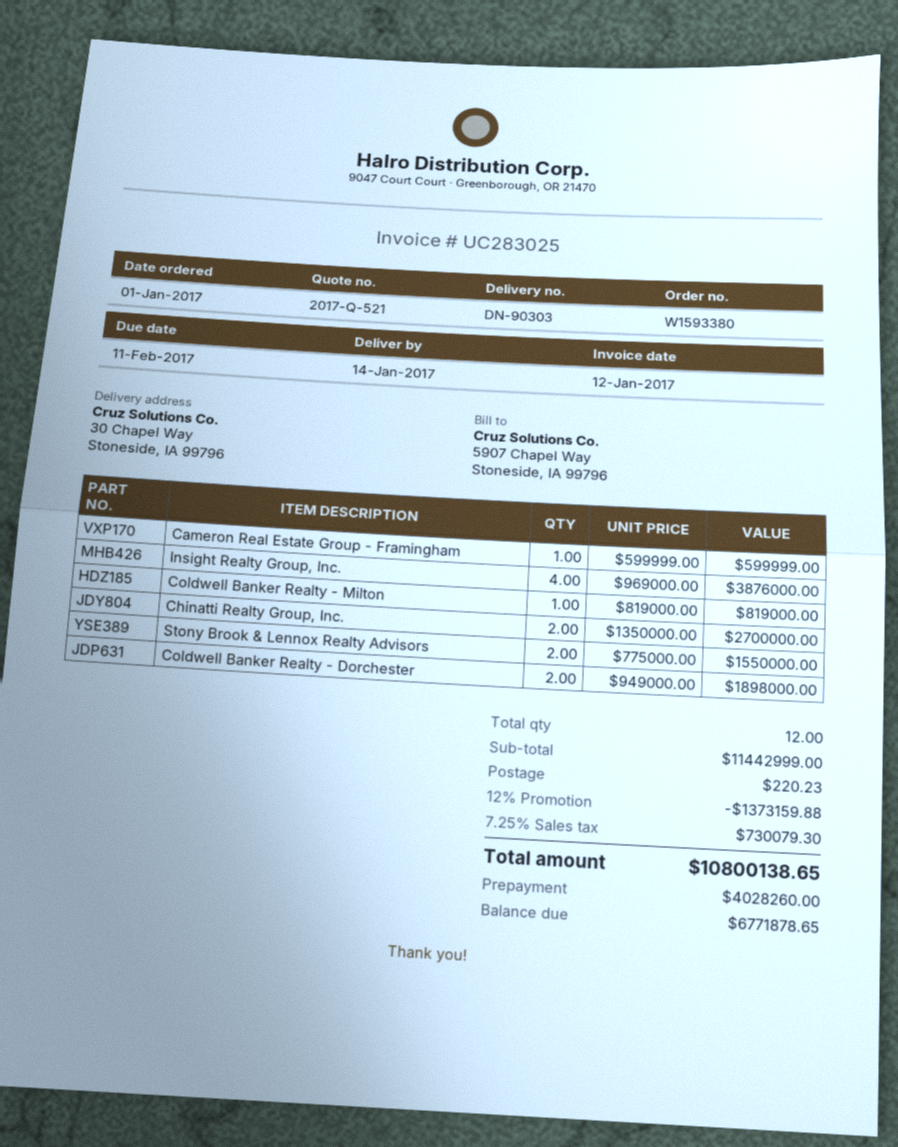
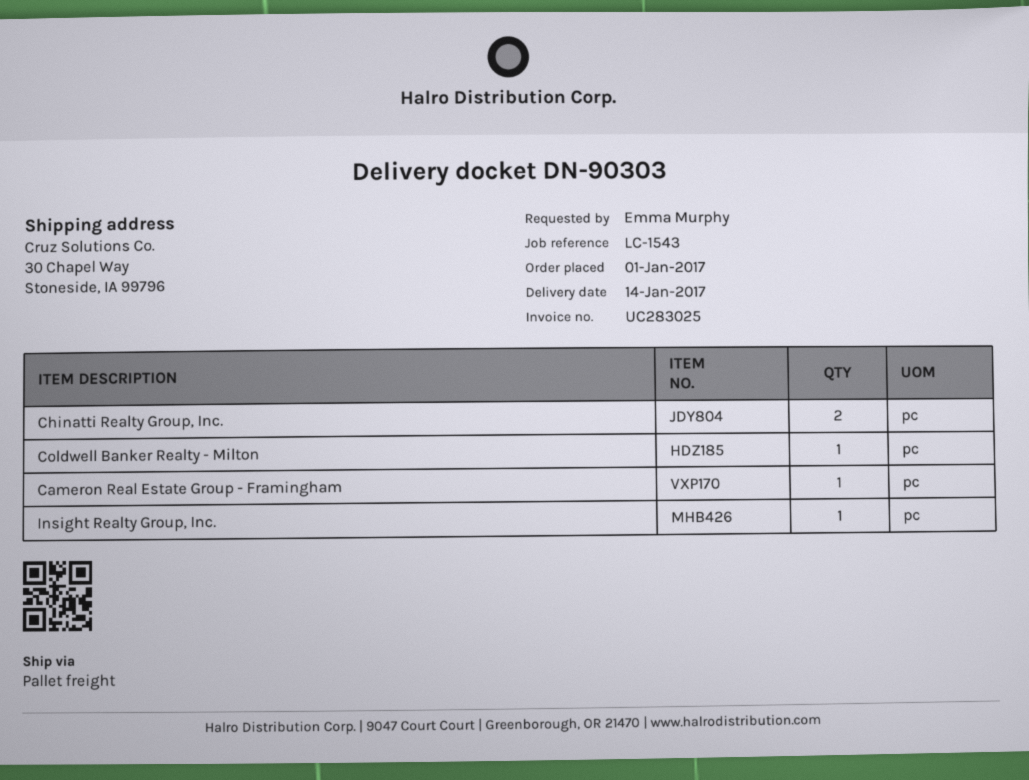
Insight Realty Group, Inc.: 4 -> 1
Stony Brook & Lennox Realty Advisors: 2 -> none
Coldwell Banker Realty - Dorchester: 2 -> none

